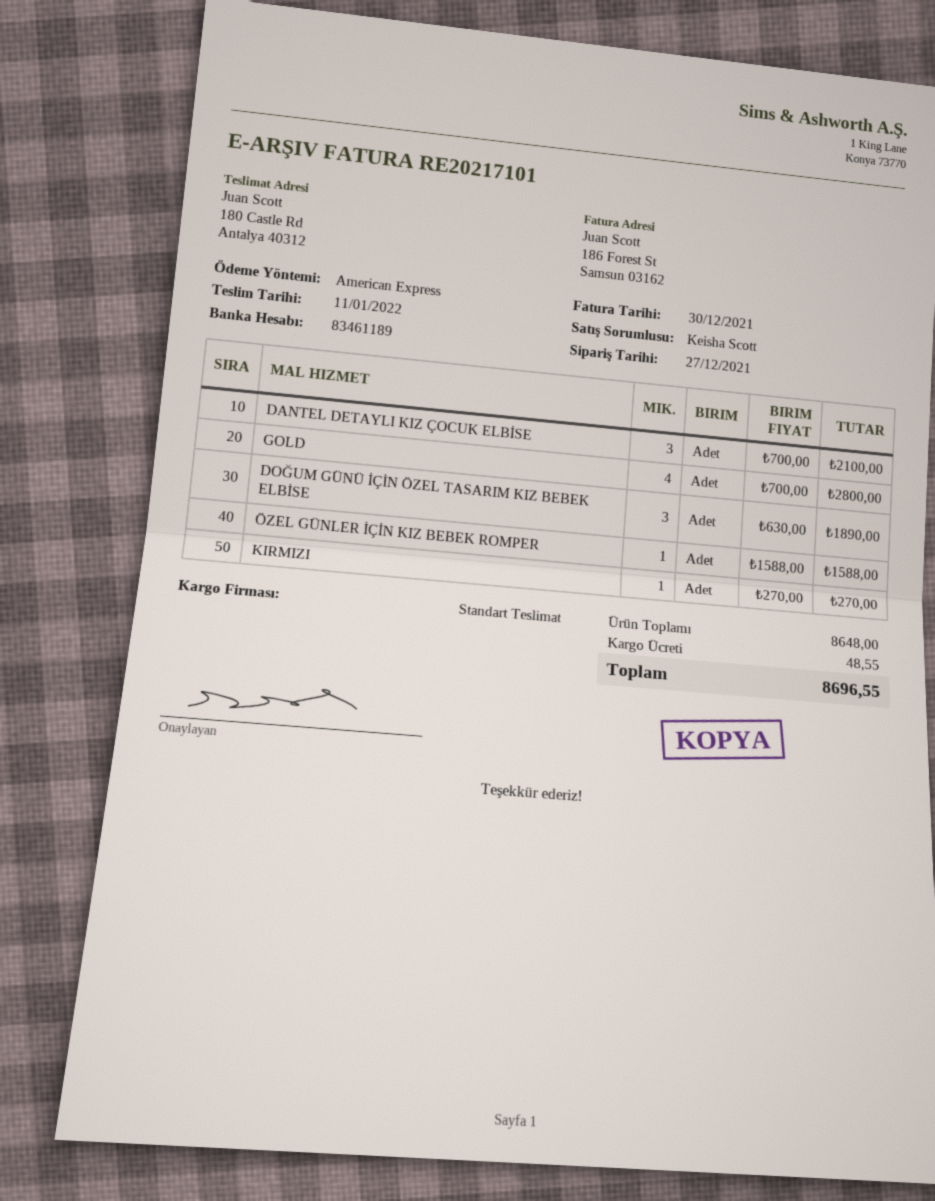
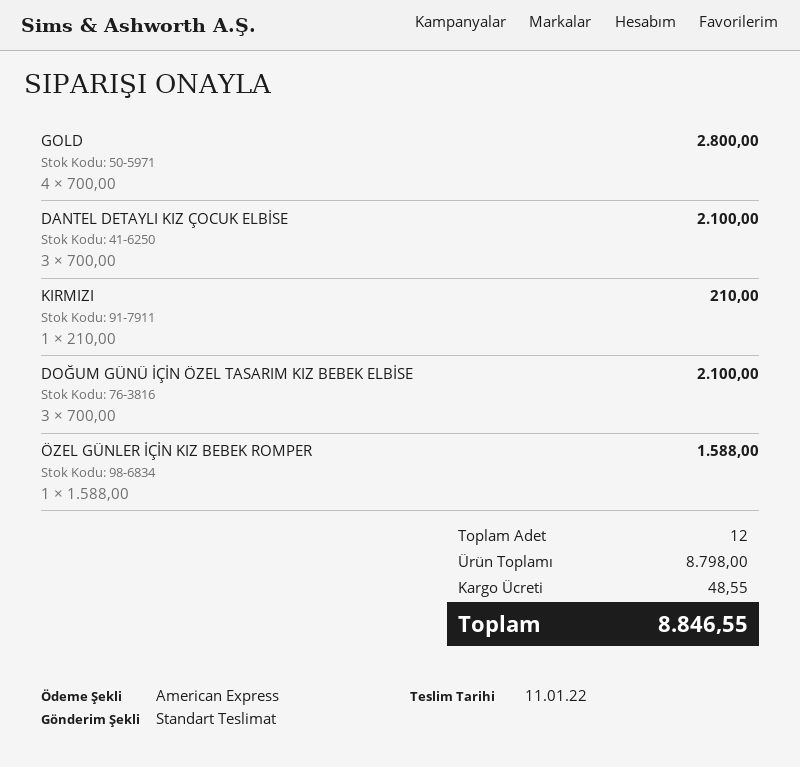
DOĞUM GÜNÜ İÇİN ÖZEL TASARIM KIZ BEBEK ELBİSE: 3 x 630.00 = 1890.00 -> 3 x 700.00 = 2100.00
KIRMIZI: 1 x 270.00 = 270.00 -> 1 x 210.00 = 210.00
subtotal: 8648.00 -> 8798.00
total: 8696.55 -> 8846.55

